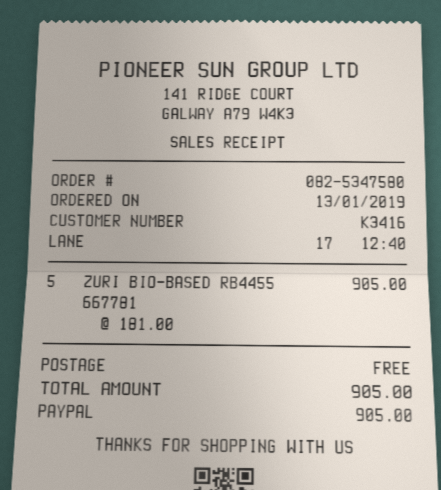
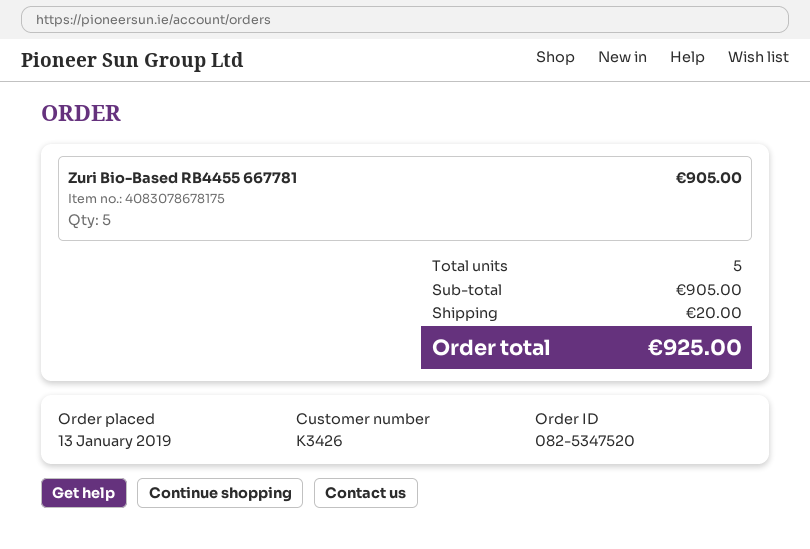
order number: 082-5347580 -> 082-5347520
customer number: K3416 -> K3426
shipping: 0.00 -> 20.00
total: 905.00 -> 925.00

